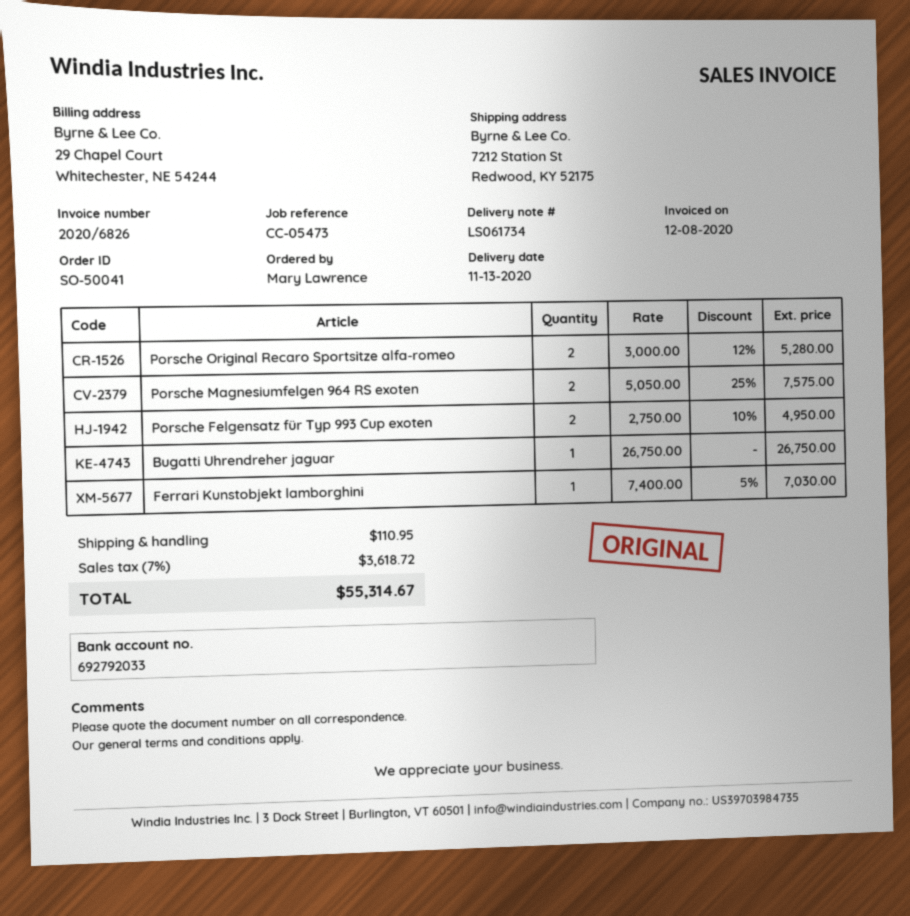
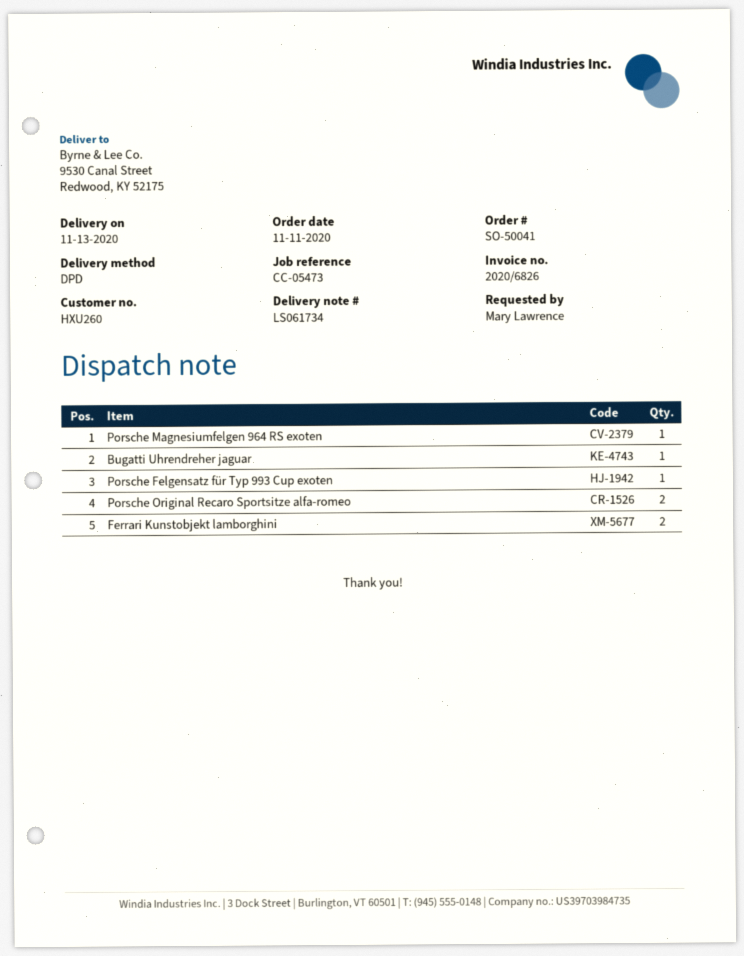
ship to: 7212 Station St, Redwood, KY 52175 -> 9530 Canal Street, Redwood, KY 52175
Porsche Magnesiumfelgen 964 RS exoten: 2 -> 1
Porsche Felgensatz für Typ 993 Cup exoten: 2 -> 1
Ferrari Kunstobjekt lamborghini: 1 -> 2

